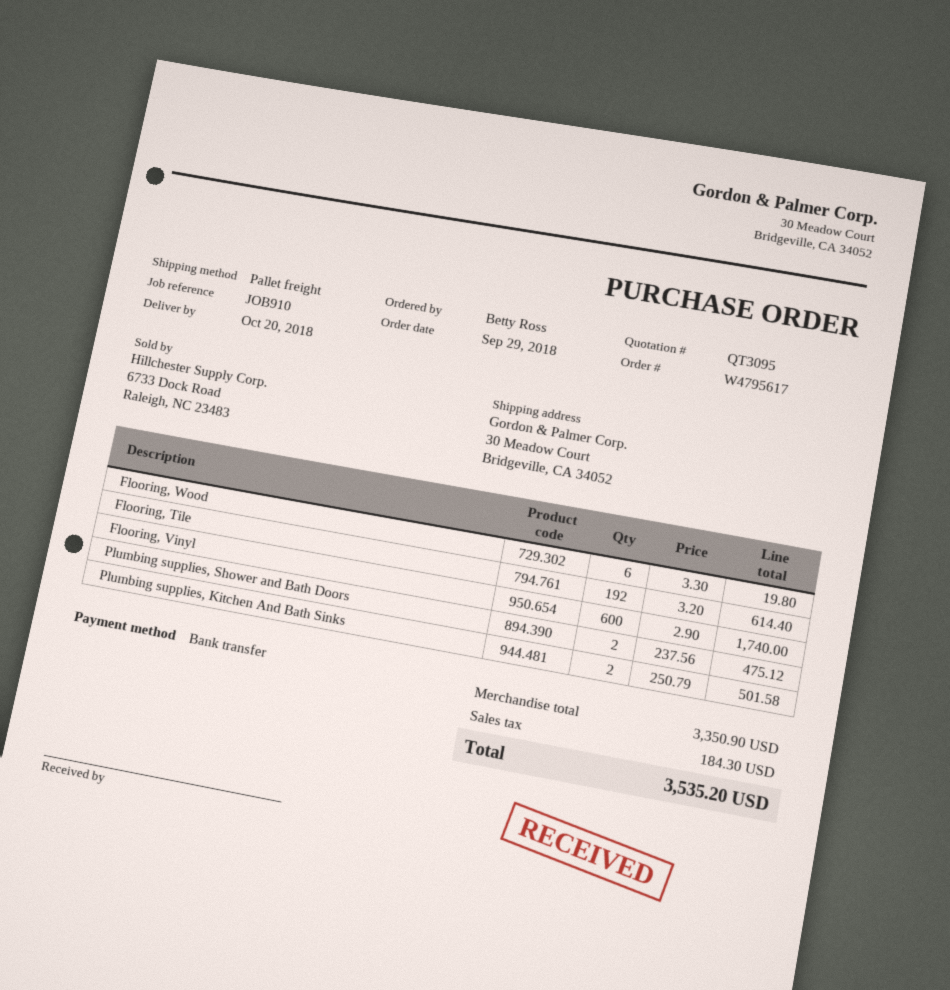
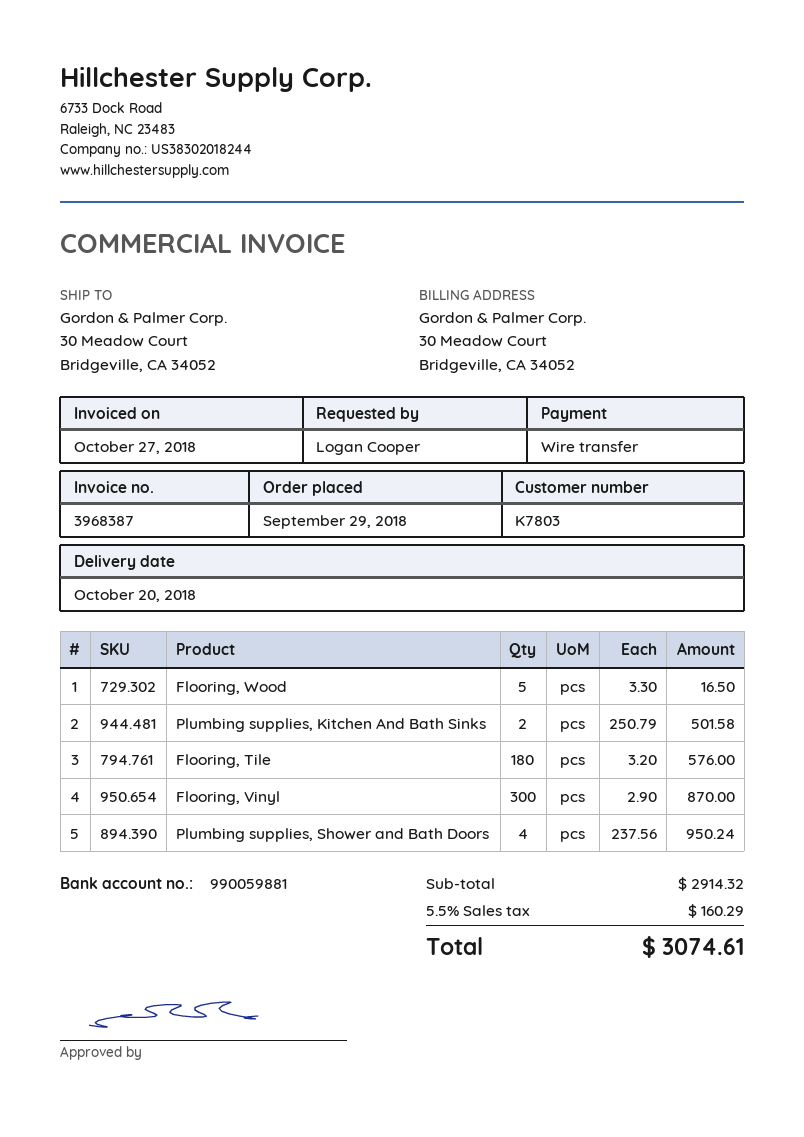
ordered by: Betty Ross -> Logan Cooper
Flooring, Wood: 6 x 3.30 = 19.80 -> 5 x 3.30 = 16.50
Flooring, Tile: 192 x 3.20 = 614.40 -> 180 x 3.20 = 576.00
Flooring, Vinyl: 600 x 2.90 = 1740.00 -> 300 x 2.90 = 870.00
Plumbing supplies, Shower and Bath Doors: 2 x 237.56 = 475.12 -> 4 x 237.56 = 950.24
subtotal: 3350.90 -> 2914.32
tax: 184.30 -> 160.29
total: 3535.20 -> 3074.61

